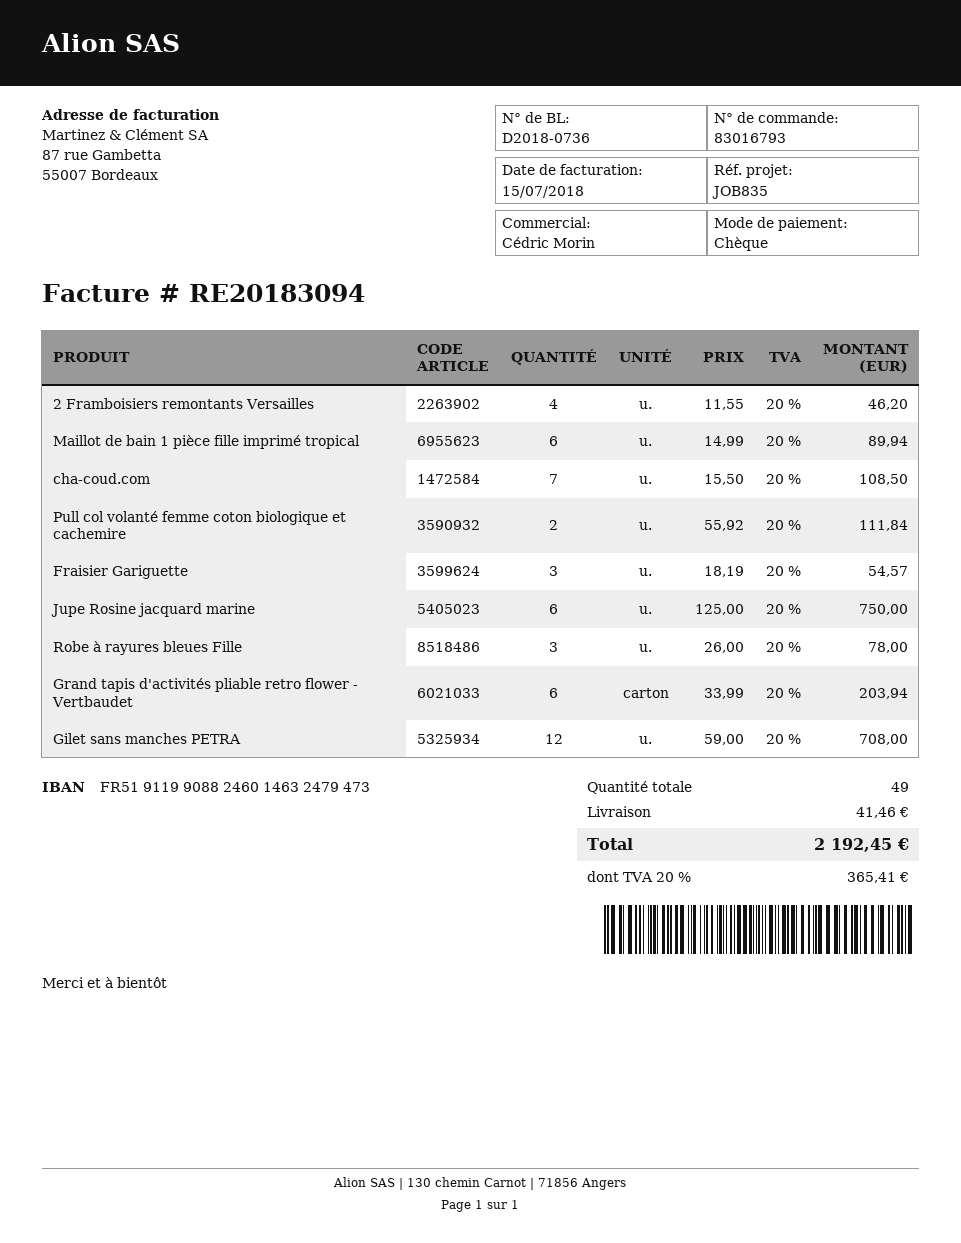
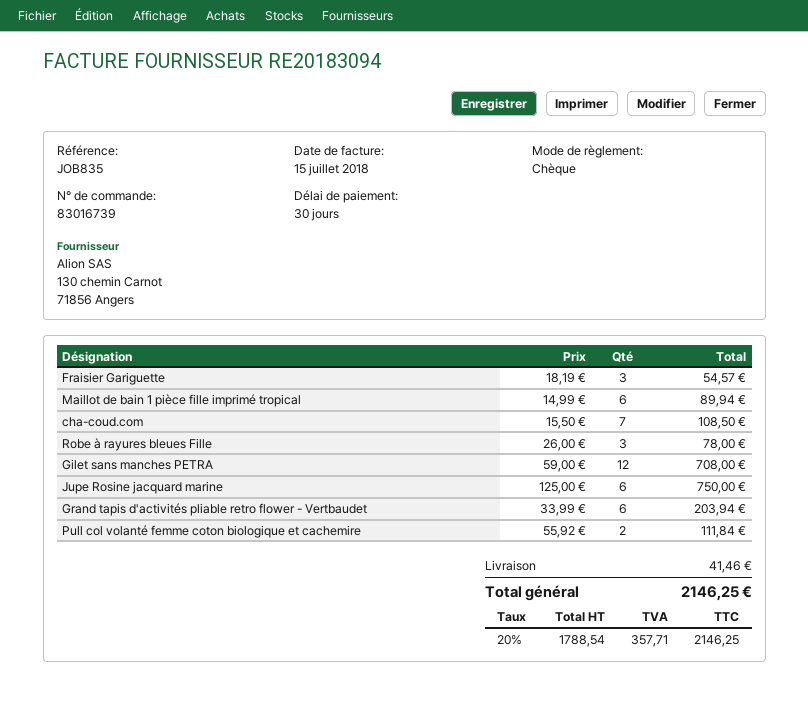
order number: 83016793 -> 83016739
2 Framboisiers remontants Versailles: 4 x 11.55 = 46.20 -> none
tax: 20% = 365.41 -> 20% = 357.71
total: 2192.45 -> 2146.25

